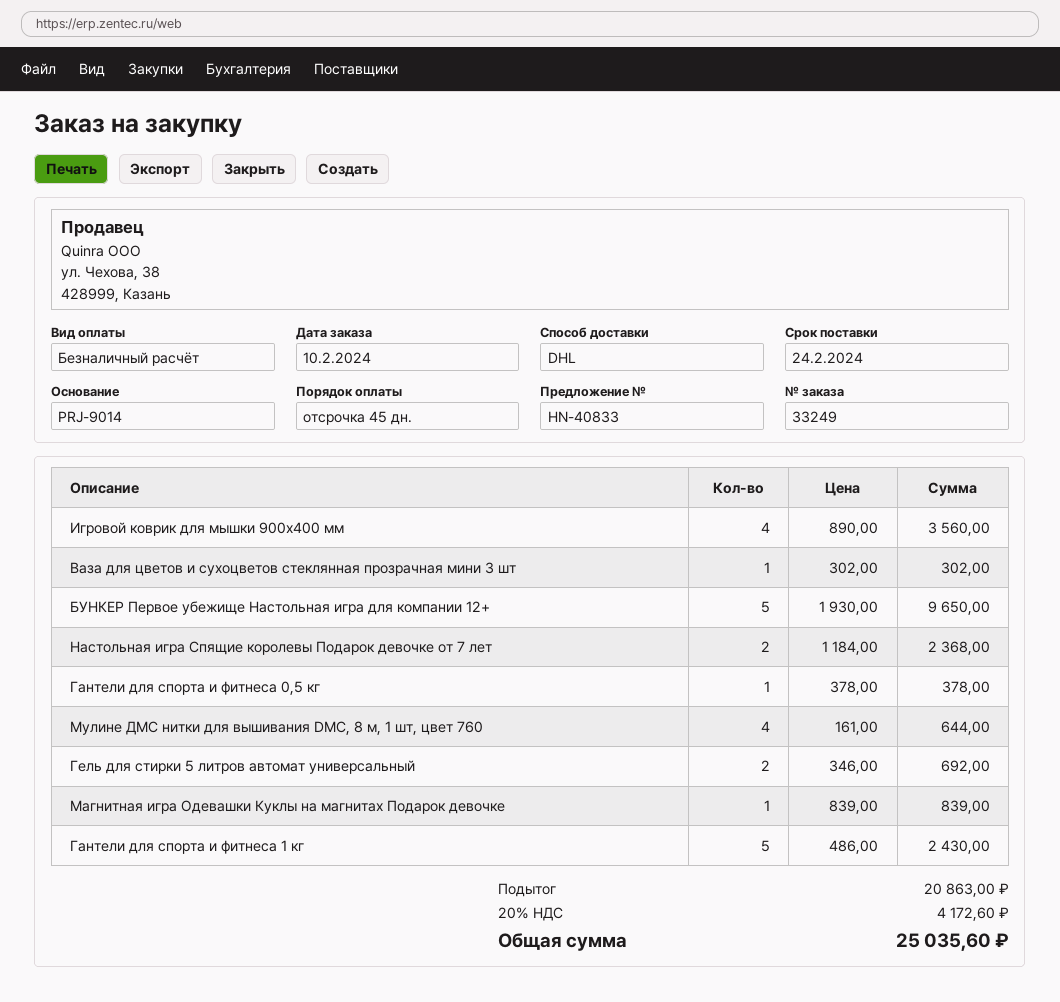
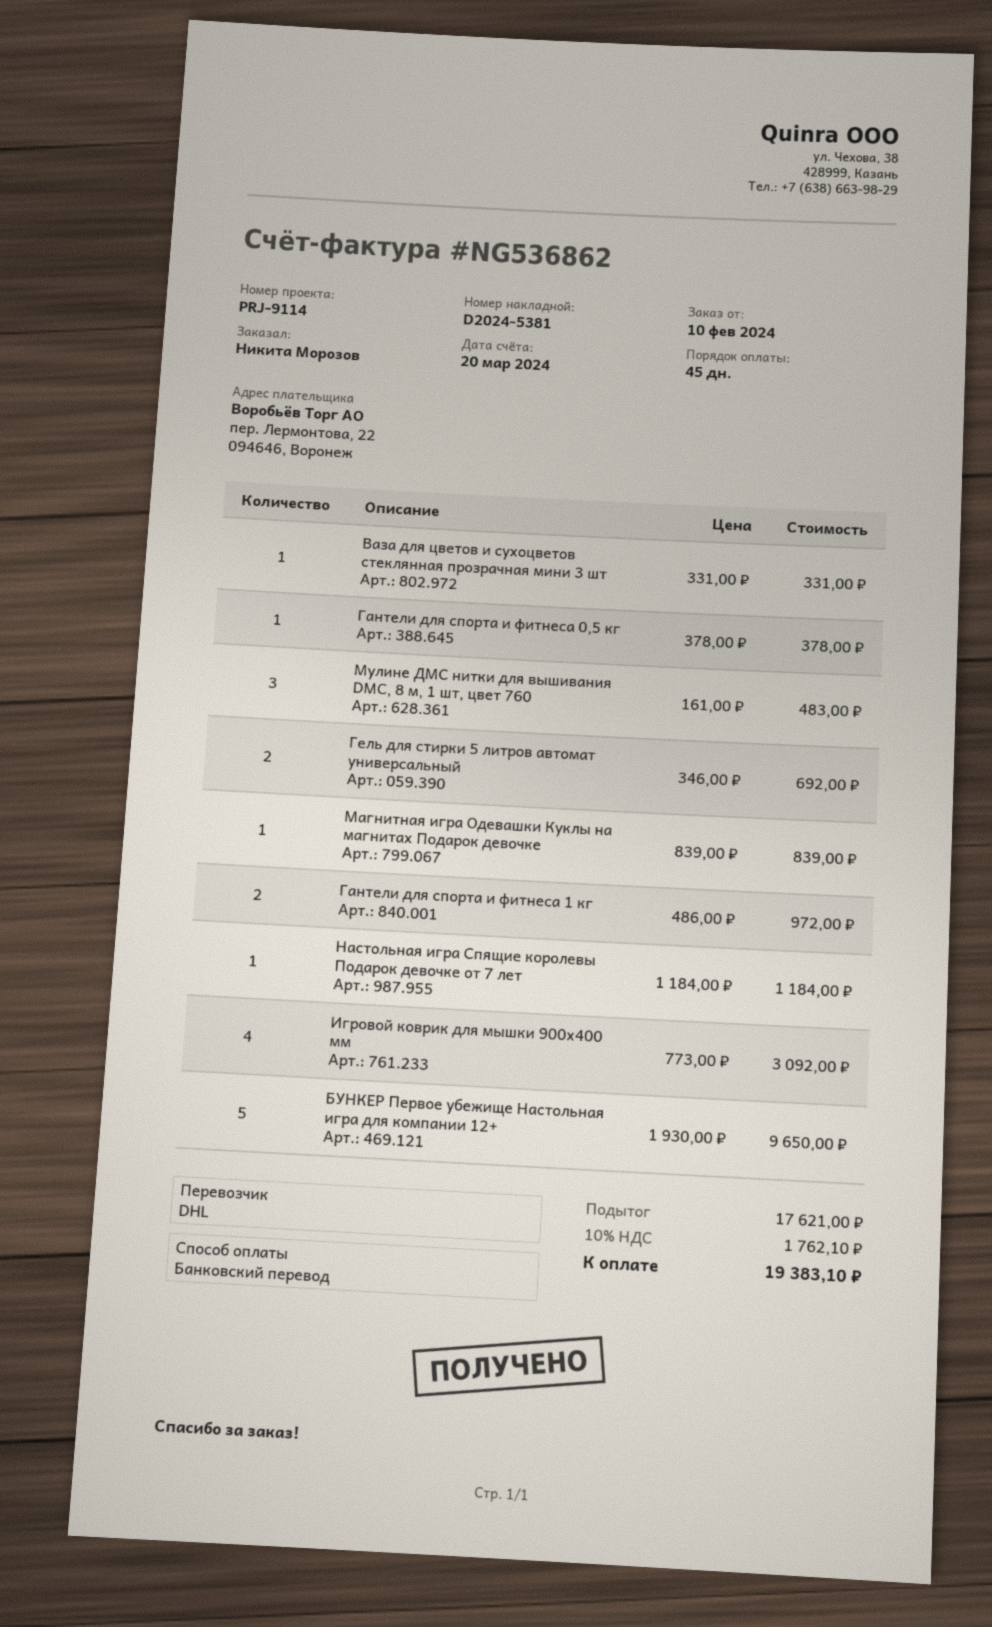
reference: PRJ-9014 -> PRJ-9114
Игровой коврик для мышки 900х400 мм: 4 x 890.00 = 3560.00 -> 4 x 773.00 = 3092.00
Ваза для цветов и сухоцветов стеклянная прозрачная мини 3 шт: 1 x 302.00 = 302.00 -> 1 x 331.00 = 331.00
Настольная игра Спящие королевы Подарок девочке от 7 лет: 2 x 1184.00 = 2368.00 -> 1 x 1184.00 = 1184.00
Мулине ДМС нитки для вышивания DMC, 8 м, 1 шт, цвет 760: 4 x 161.00 = 644.00 -> 3 x 161.00 = 483.00
Гантели для спорта и фитнеса 1 кг: 5 x 486.00 = 2430.00 -> 2 x 486.00 = 972.00
subtotal: 20863.00 -> 17621.00
tax: 20% = 4172.60 -> 10% = 1762.10
total: 25035.60 -> 19383.10

